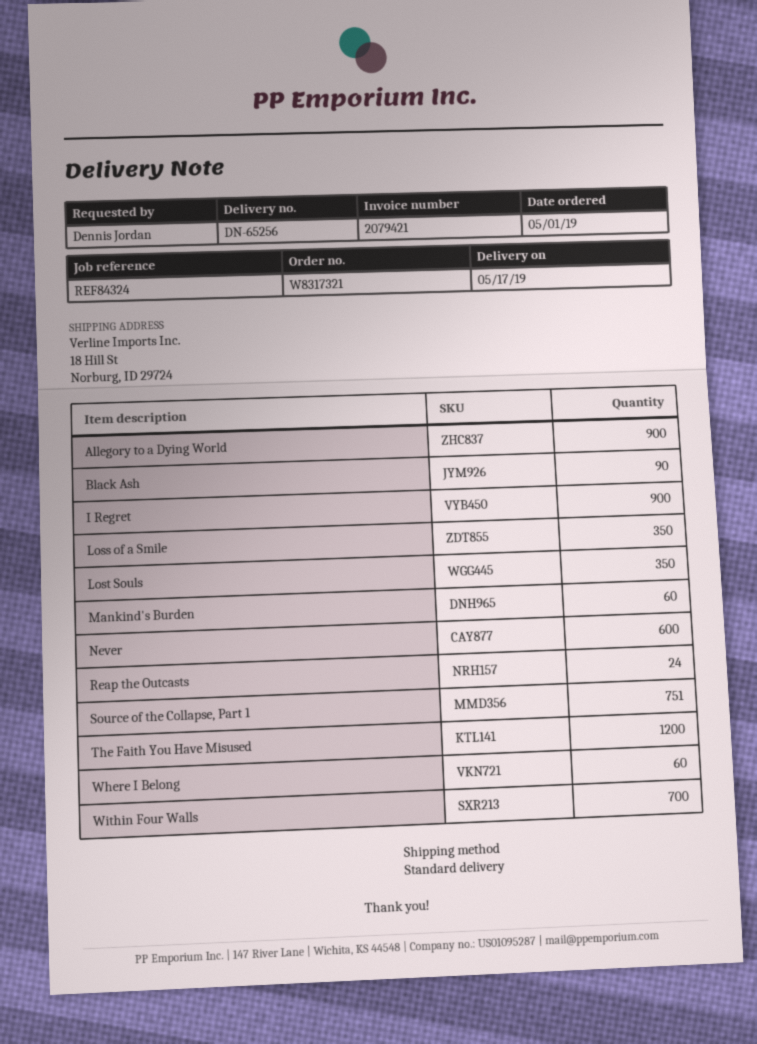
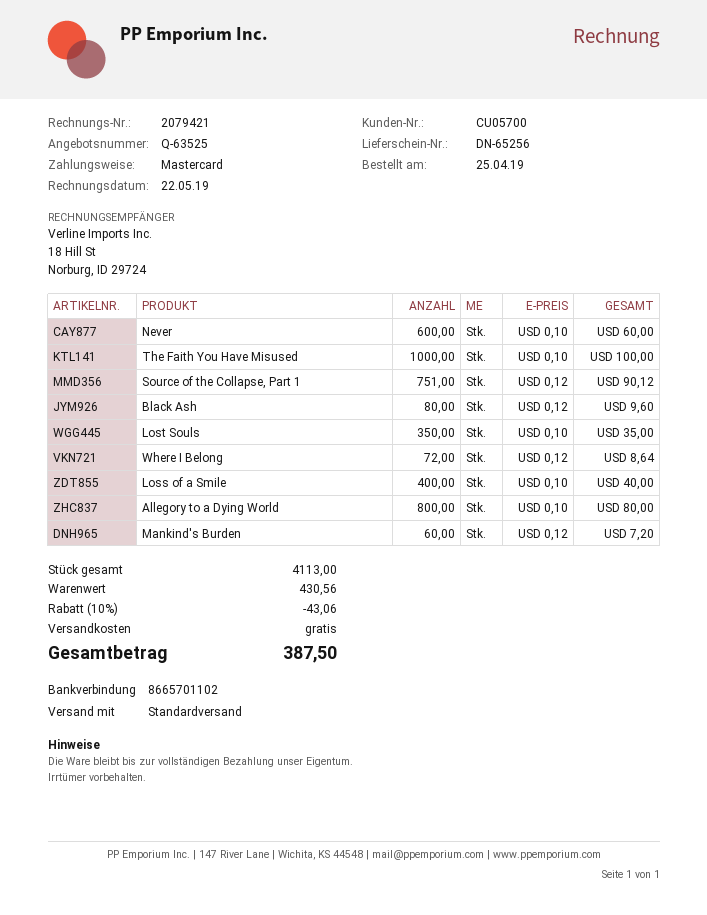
order date: 2019-05-01 -> 2019-04-25
Allegory to a Dying World: 900 -> 800
Black Ash: 90 -> 80
I Regret: 900 -> none
Loss of a Smile: 350 -> 400
Reap the Outcasts: 24 -> none
The Faith You Have Misused: 1200 -> 1000
Where I Belong: 60 -> 72
Within Four Walls: 700 -> none

